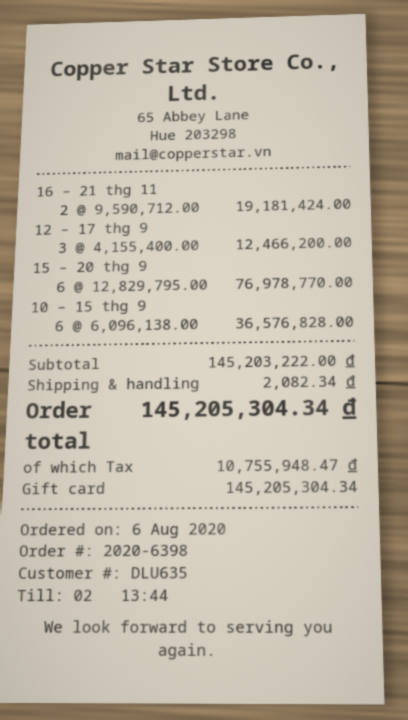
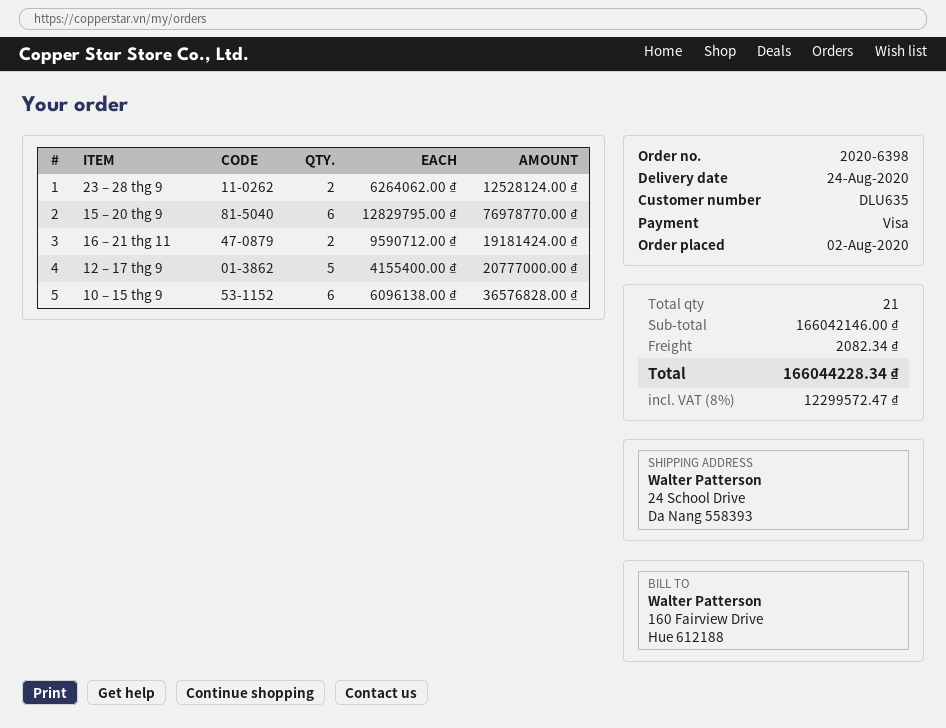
order date: 2020-08-06 -> 2020-08-02
payment method: gift card -> Visa
12 – 17 thg 9: 3 x 4155400.00 = 12466200.00 -> 5 x 4155400.00 = 20777000.00
23 – 28 thg 9: none -> 2 x 6264062.00 = 12528124.00
subtotal: 145203222.00 -> 166042146.00
tax: 10755948.47 -> 12299572.47
total: 145205304.34 -> 166044228.34

